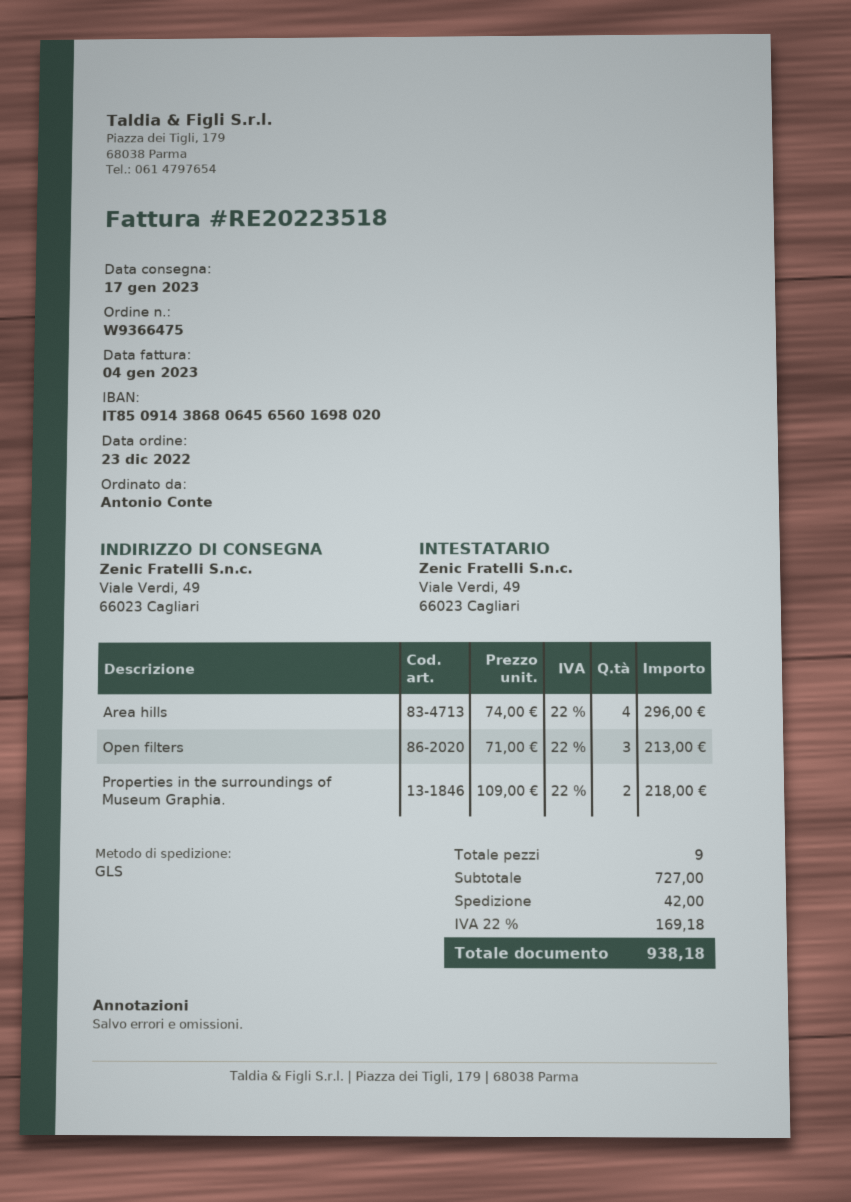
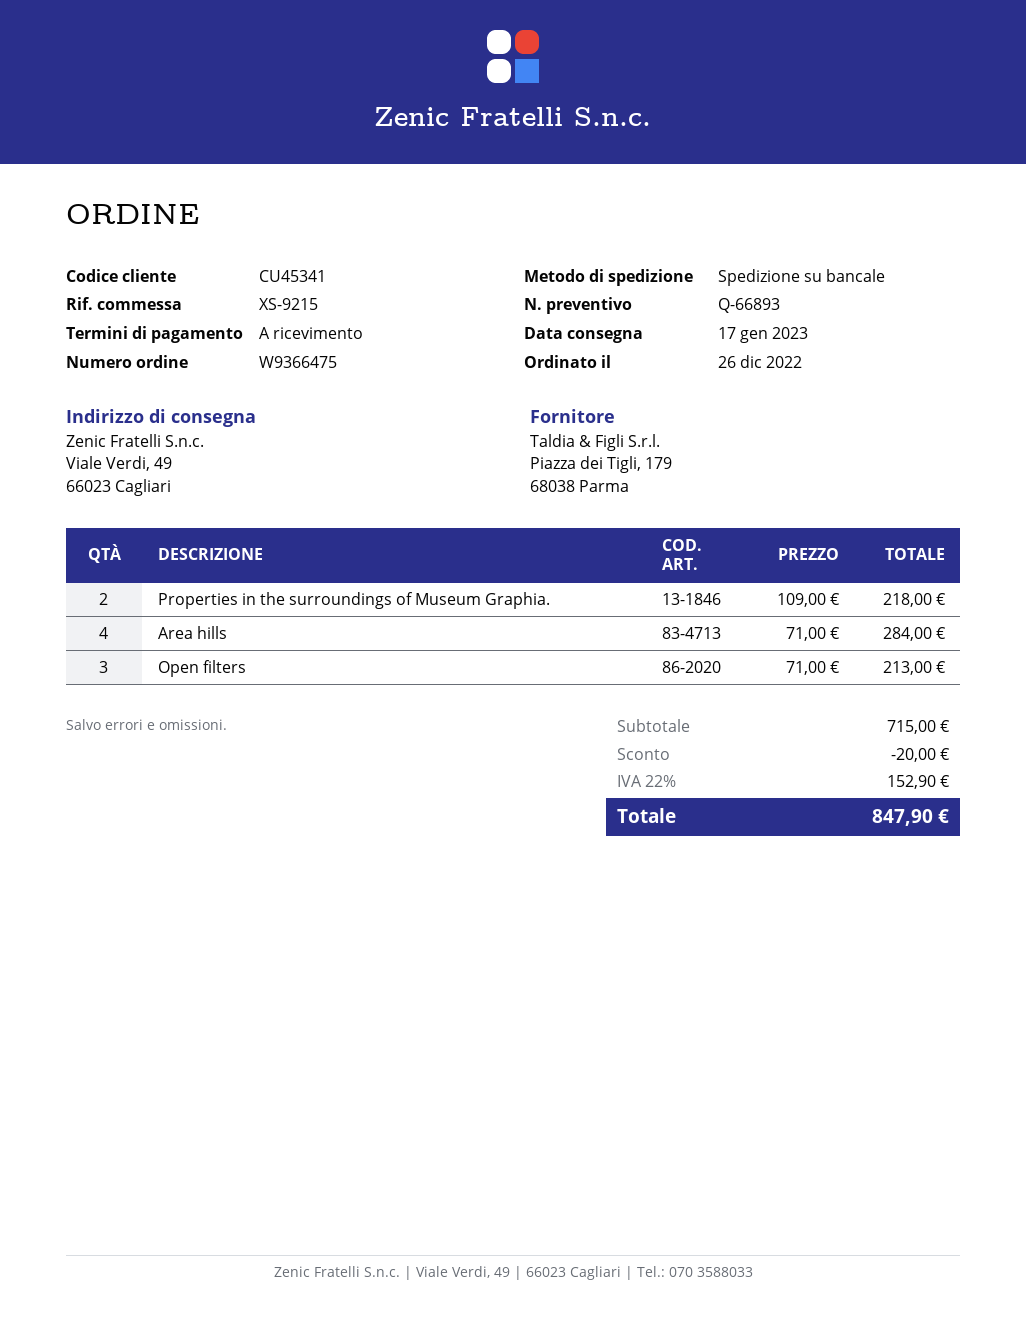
order date: 2022-12-23 -> 2022-12-26
shipping method: GLS -> pallet freight
Area hills: 4 x 74.00 = 296.00 -> 4 x 71.00 = 284.00
subtotal: 727.00 -> 715.00
discount: none -> 20.00
shipping: 42.00 -> none
tax: 22% = 169.18 -> 22% = 152.90
total: 938.18 -> 847.90

